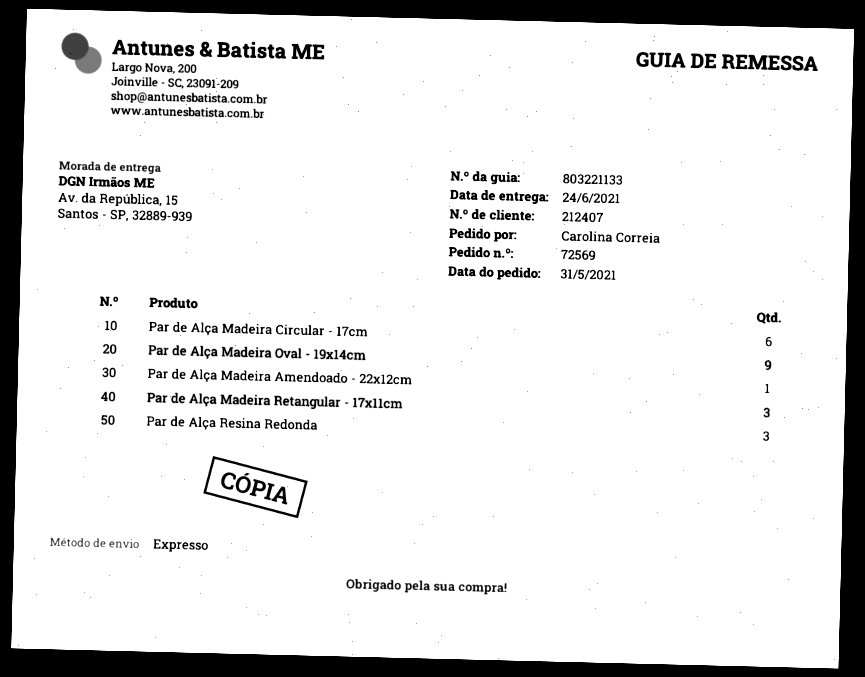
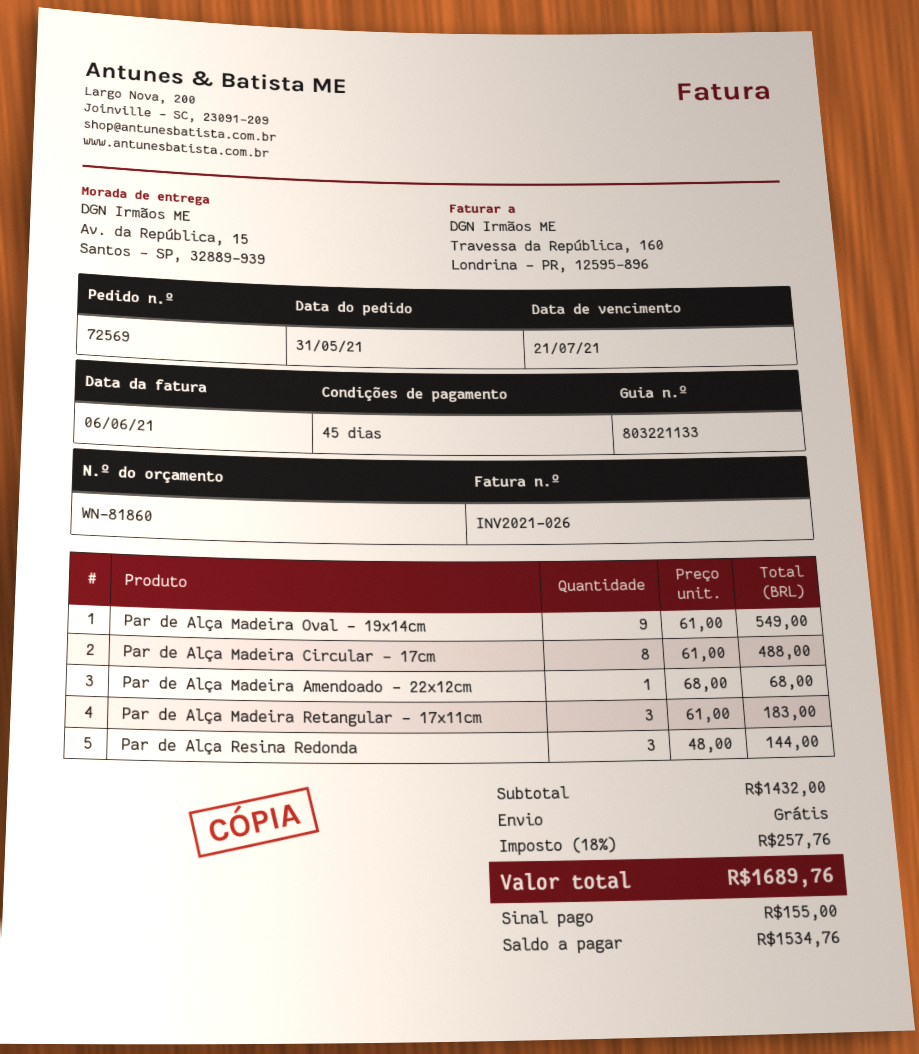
Par de Alça Madeira Circular - 17cm: 6 -> 8

